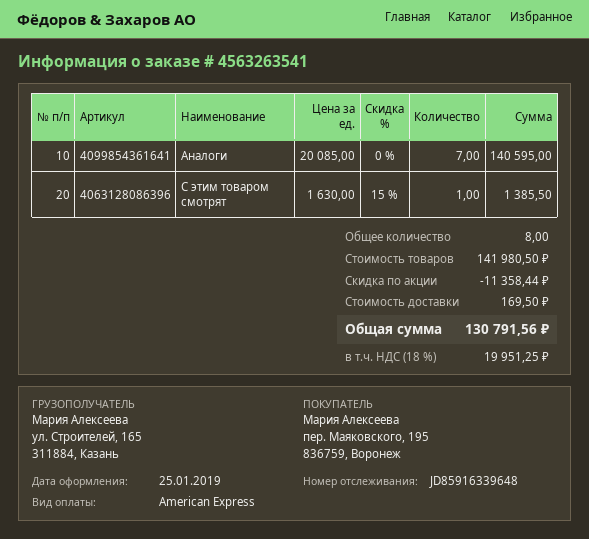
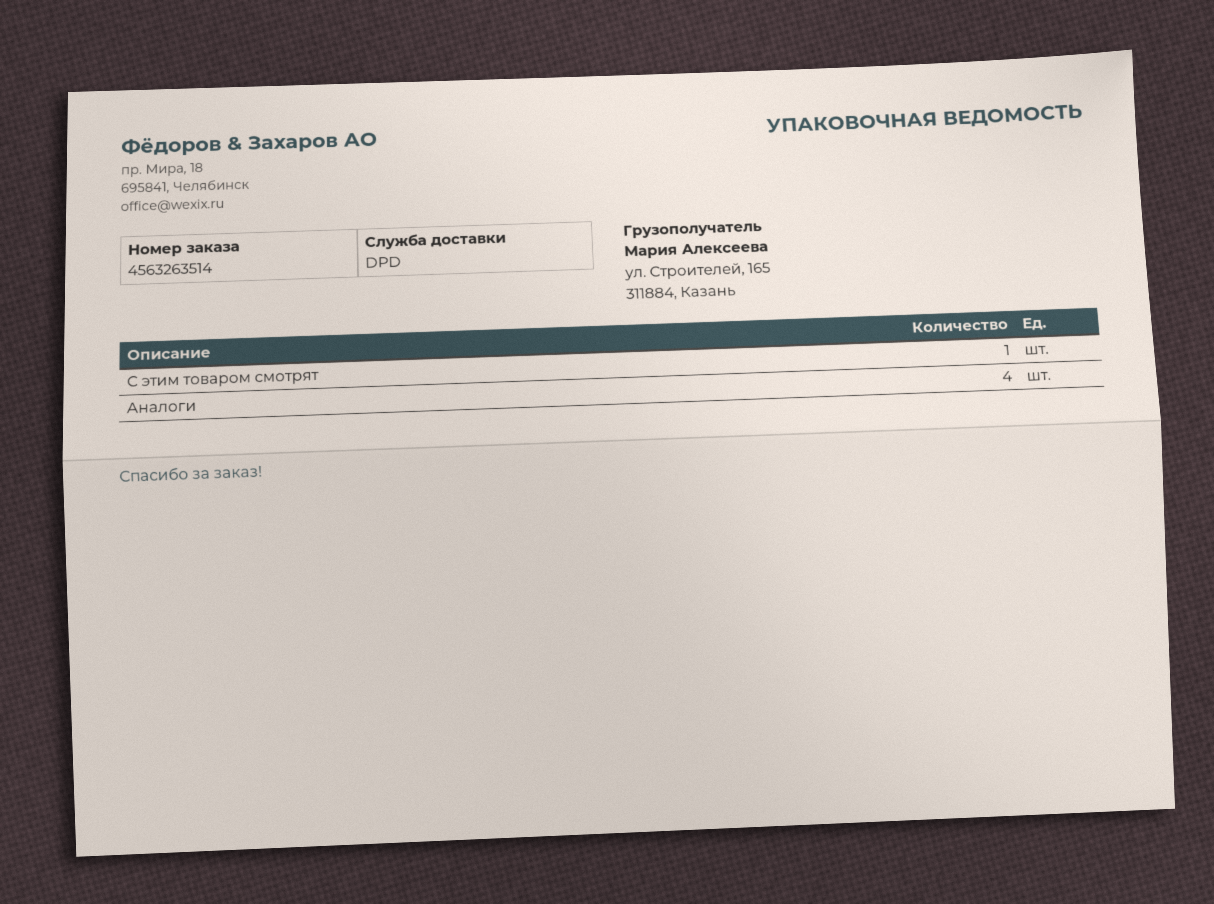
order number: 4563263541 -> 4563263514
Аналоги: 7 -> 4

